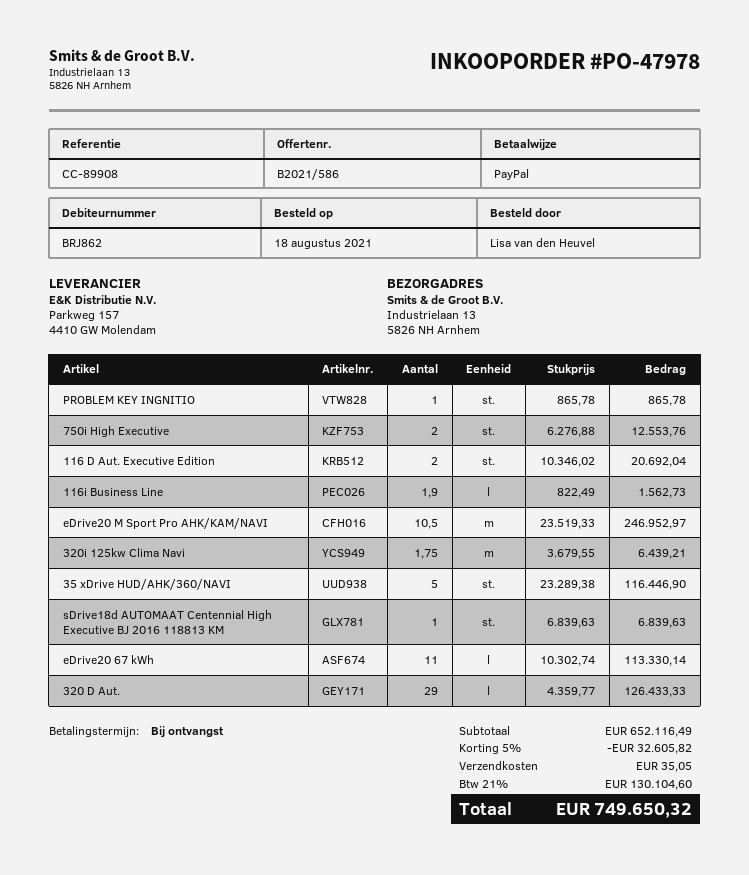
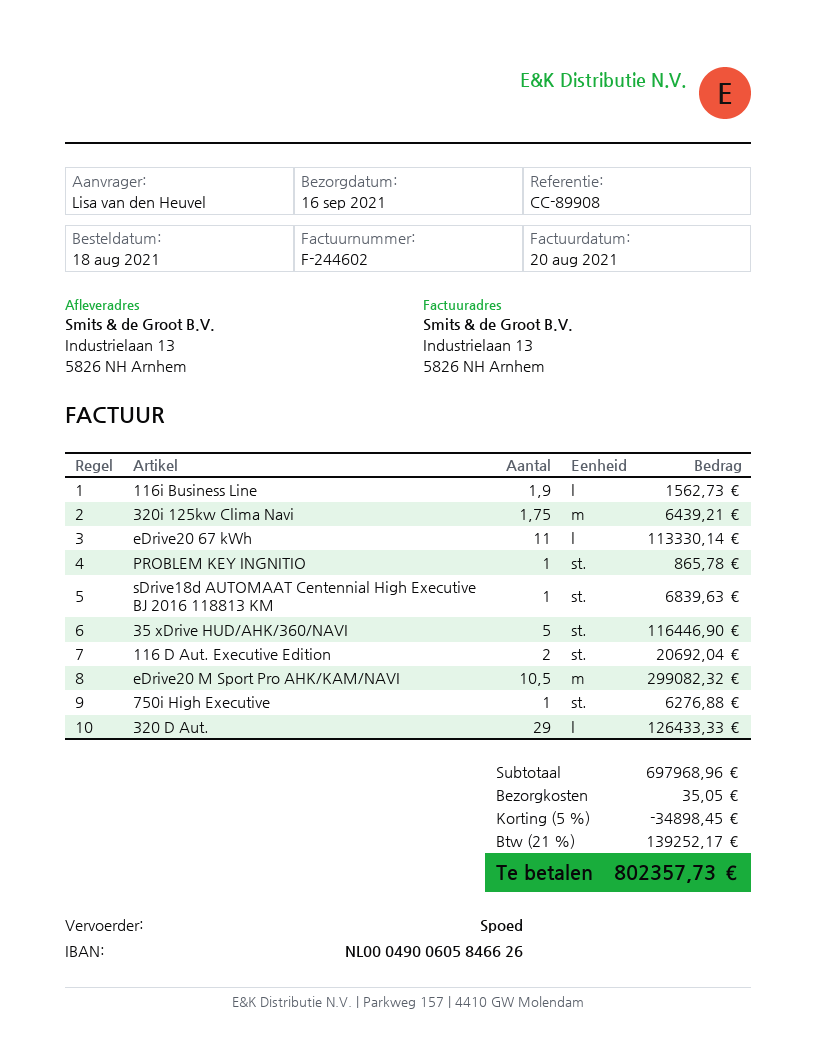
750i High Executive: 2 for 12553.76 -> 1 for 6276.88
eDrive20 M Sport Pro AHK/KAM/NAVI: 10.5 for 246952.97 -> 10.5 for 299082.32
subtotal: 652116.49 -> 697968.96
discount: 5% = 32605.82 -> 5% = 34898.45
tax: 21% = 130104.60 -> 21% = 139252.17
total: 749650.32 -> 802357.73

